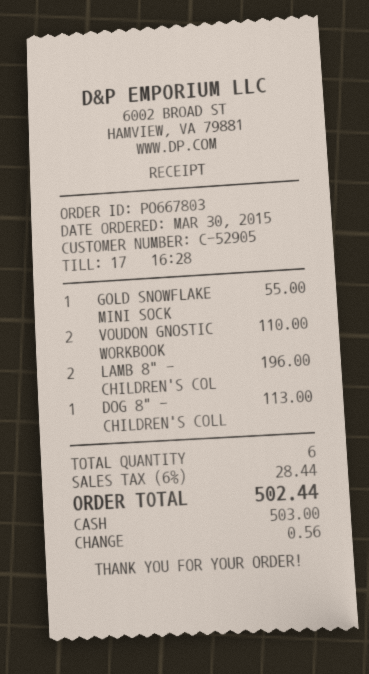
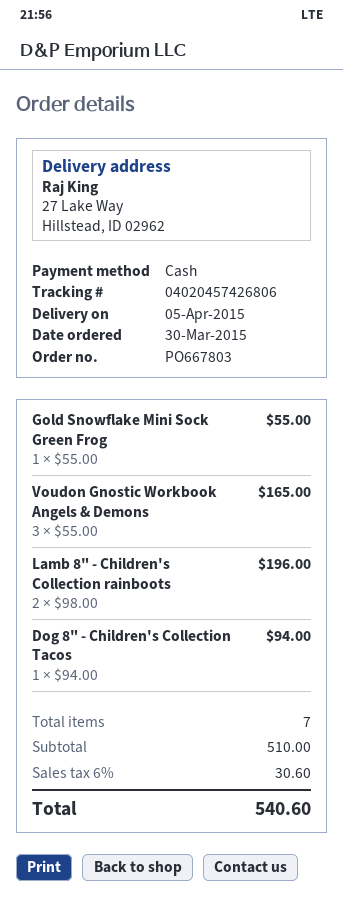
VOUDON GNOSTIC WORKBOOK: 2 for 110.00 -> 3 for 165.00
DOG 8" - CHILDREN'S COLL: 1 for 113.00 -> 1 for 94.00
total quantity: 6 -> 7
tax: 6% = 28.44 -> 6% = 30.60
total: 502.44 -> 540.60

